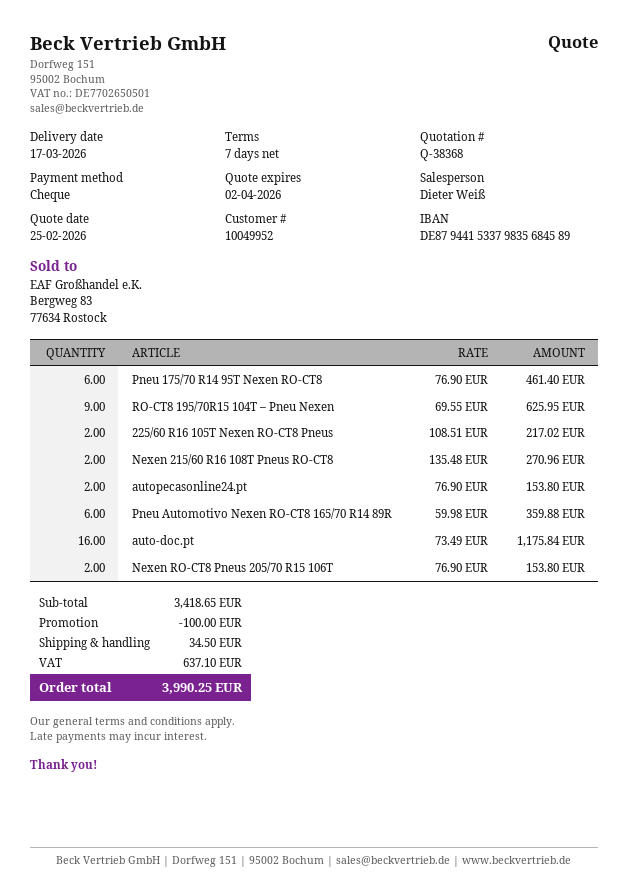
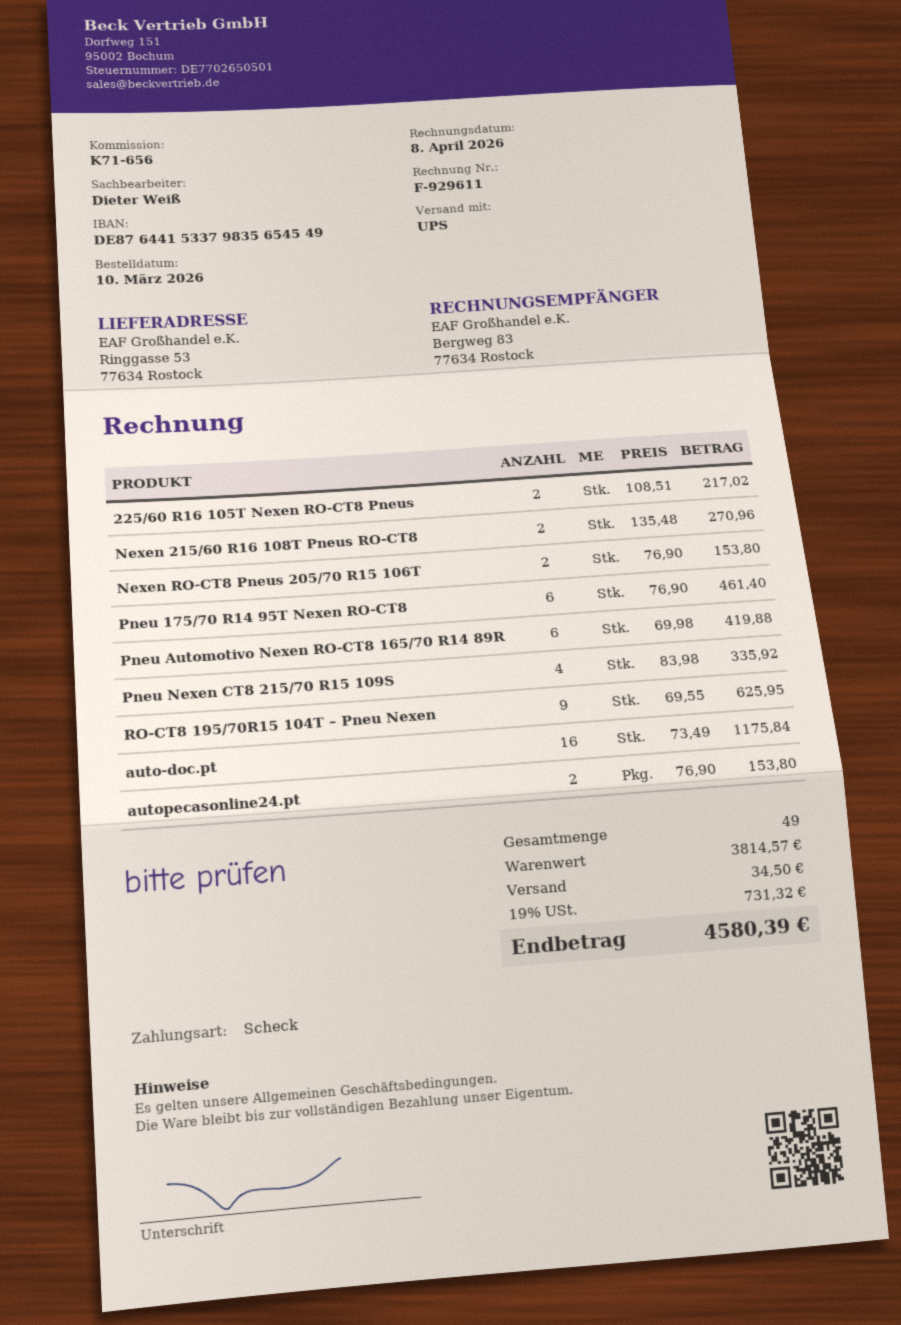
bank account: DE87944153379835684589 -> DE87644153379835654549
Pneu Automotivo Nexen RO-CT8 165/70 R14 89R: 6 x 59.98 = 359.88 -> 6 x 69.98 = 419.88
Pneu Nexen CT8 215/70 R15 109S: none -> 4 x 83.98 = 335.92
subtotal: 3418.65 -> 3814.57
discount: 100.00 -> none
tax: 637.10 -> 731.32
total: 3990.25 -> 4580.39

